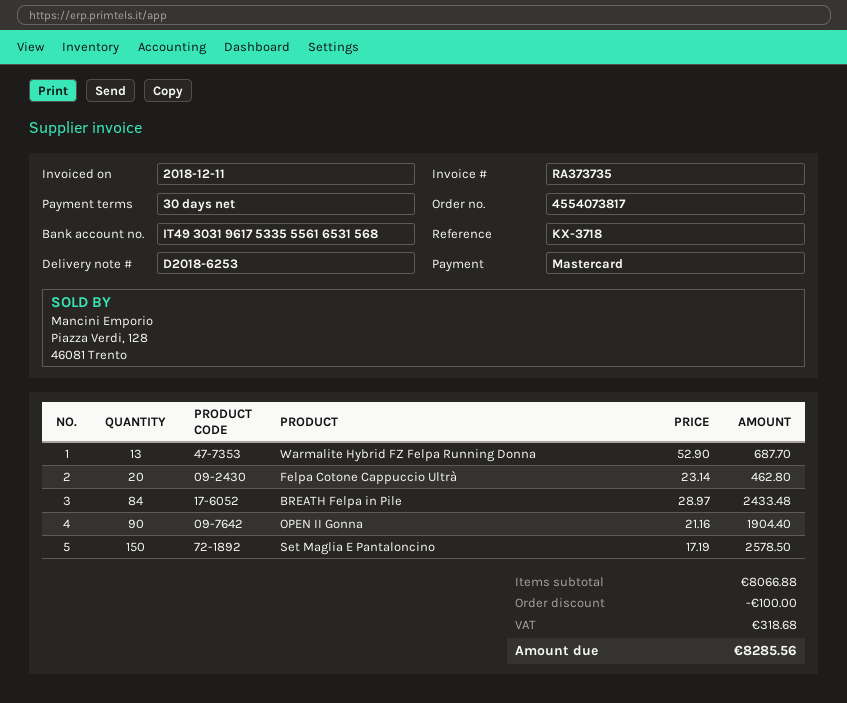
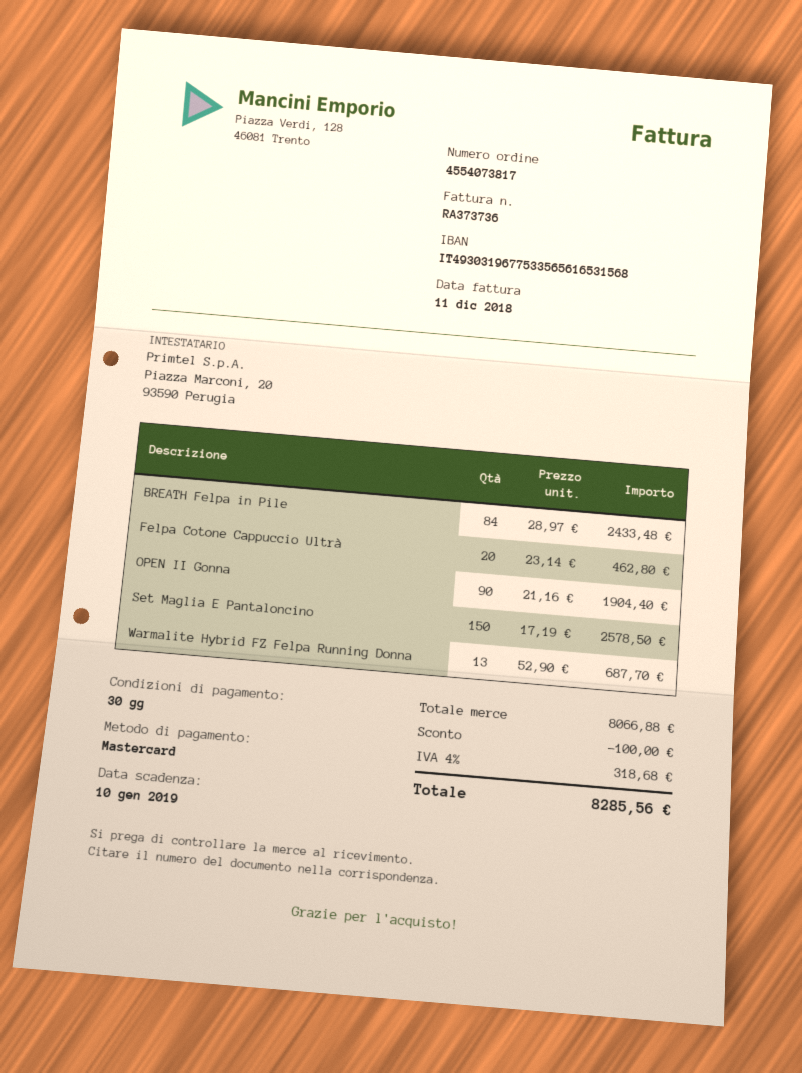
invoice number: RA373735 -> RA373736
bank account: IT4930319617533555616531568 -> IT4930319677533565616531568

